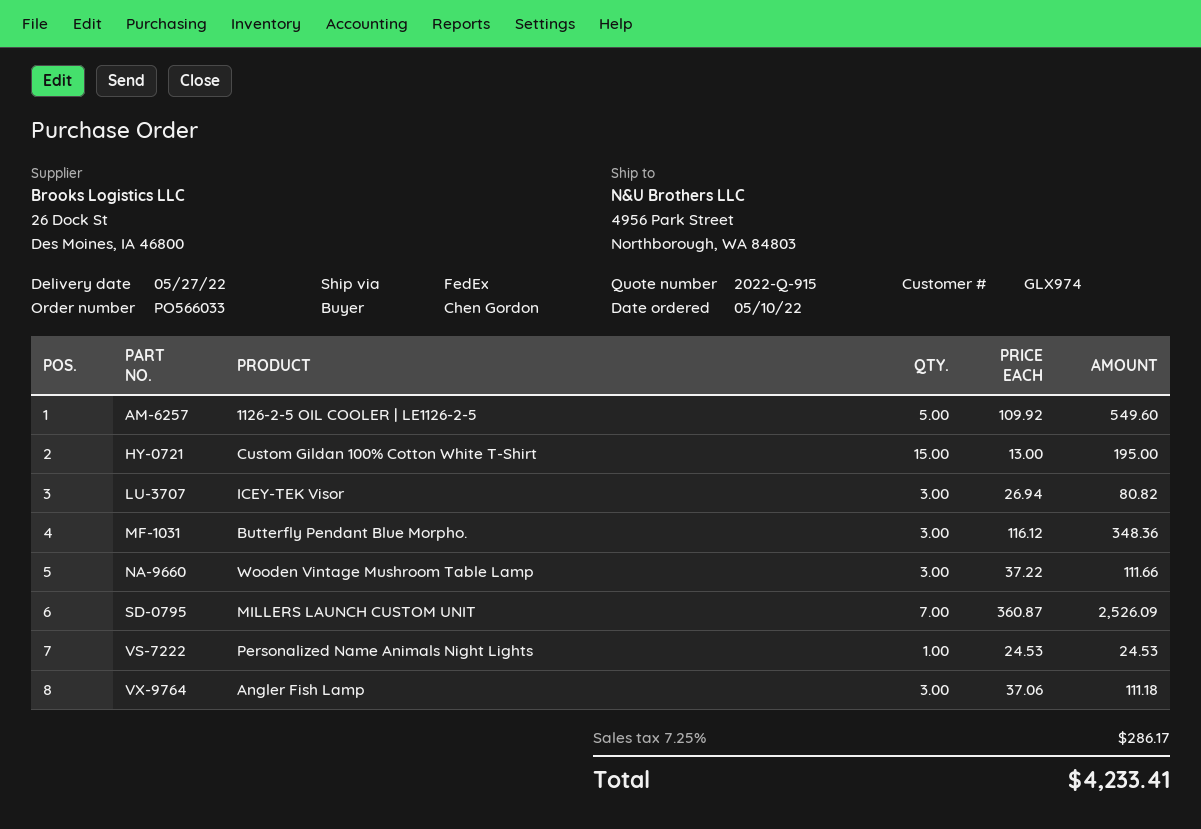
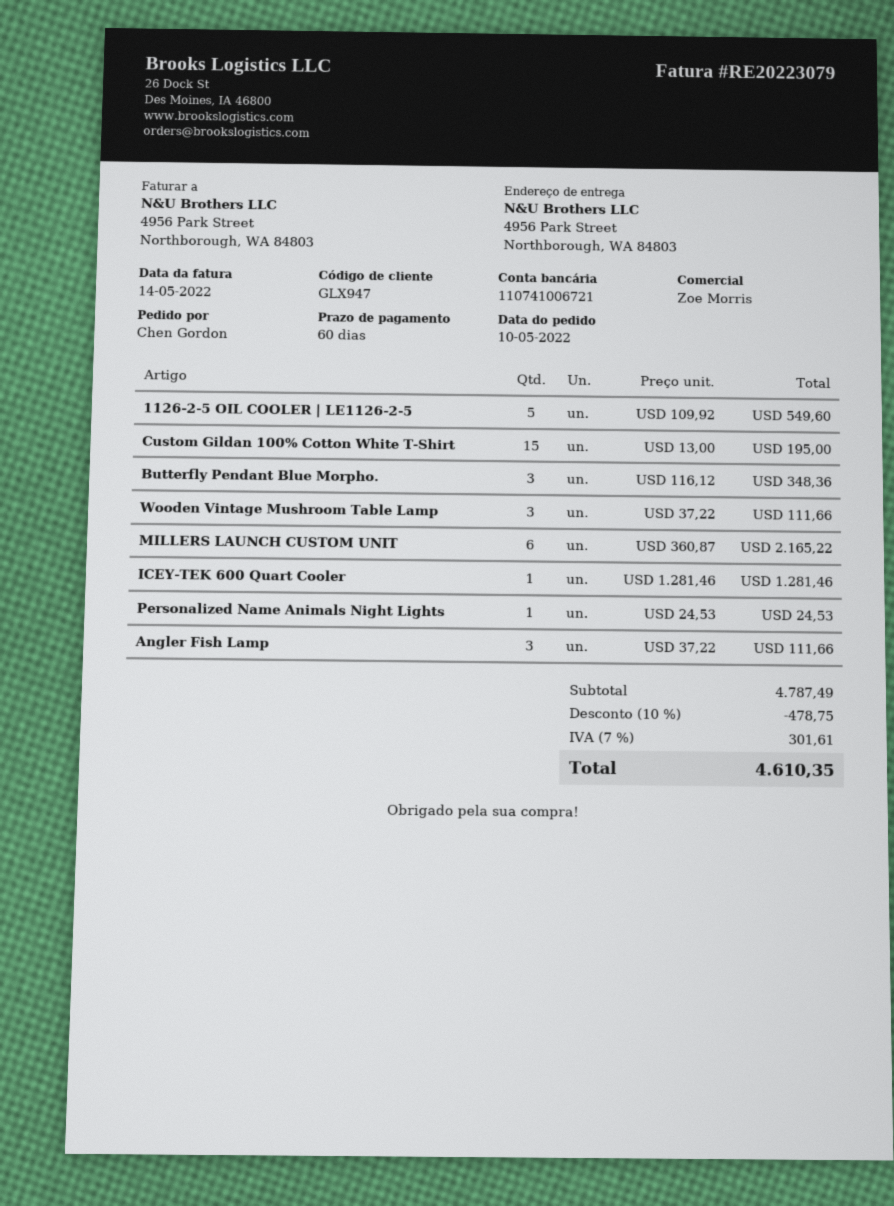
customer number: GLX974 -> GLX947
ICEY-TEK Visor: 3 x 26.94 = 80.82 -> none
MILLERS LAUNCH CUSTOM UNIT: 7 x 360.87 = 2526.09 -> 6 x 360.87 = 2165.22
Angler Fish Lamp: 3 x 37.06 = 111.18 -> 3 x 37.22 = 111.66
ICEY-TEK 600 Quart Cooler: none -> 1 x 1281.46 = 1281.46
discount: none -> 10% = 478.75
tax: 7.25% = 286.17 -> 7% = 301.61
total: 4233.41 -> 4610.35

